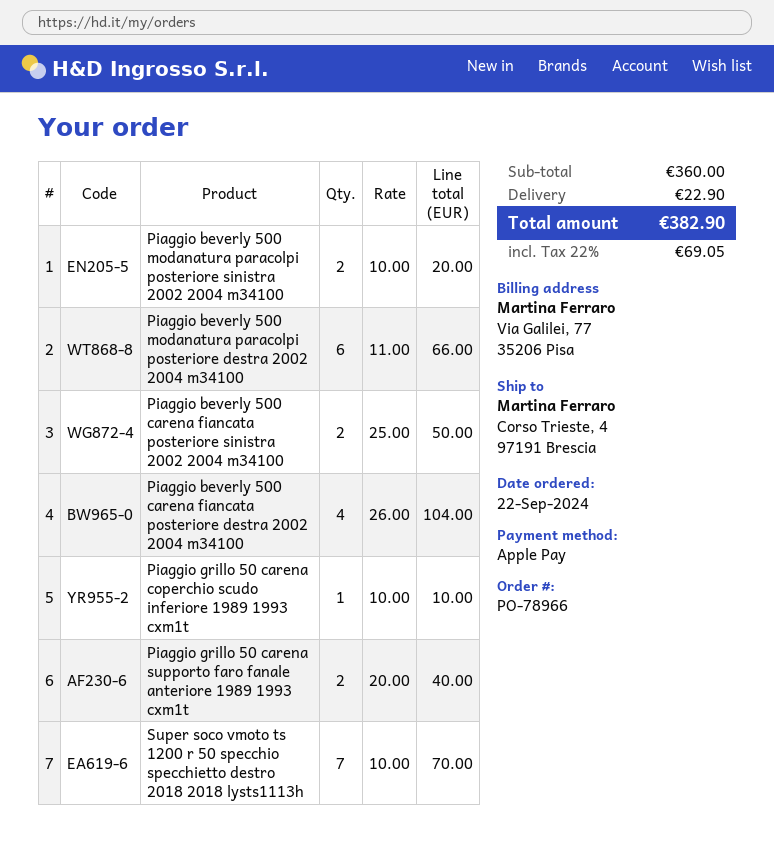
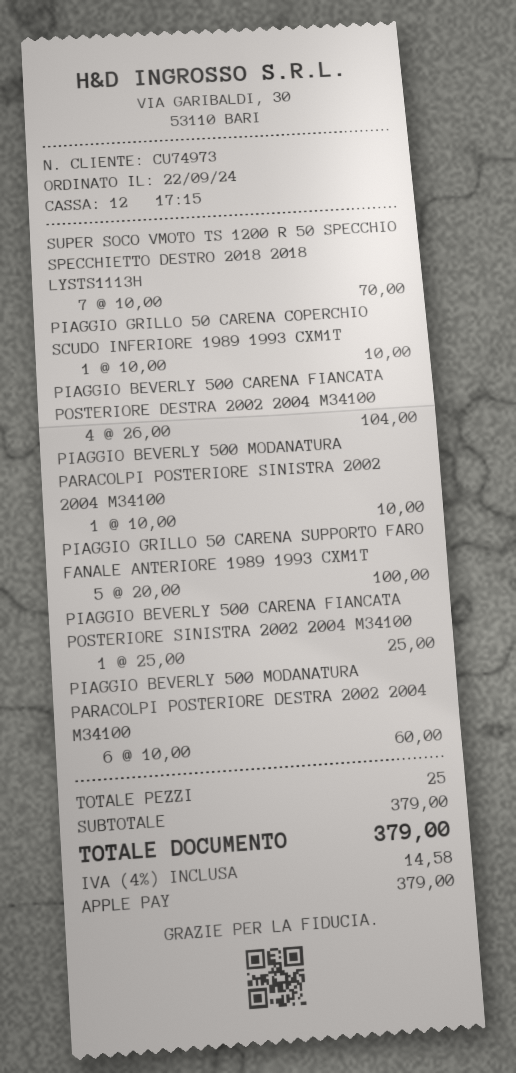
Piaggio beverly 500 modanatura paracolpi posteriore sinistra 2002 2004 m34100: 2 x 10.00 = 20.00 -> 1 x 10.00 = 10.00
Piaggio beverly 500 modanatura paracolpi posteriore destra 2002 2004 m34100: 6 x 11.00 = 66.00 -> 6 x 10.00 = 60.00
Piaggio beverly 500 carena fiancata posteriore sinistra 2002 2004 m34100: 2 x 25.00 = 50.00 -> 1 x 25.00 = 25.00
Piaggio grillo 50 carena supporto faro fanale anteriore 1989 1993 cxm1t: 2 x 20.00 = 40.00 -> 5 x 20.00 = 100.00
subtotal: 360.00 -> 379.00
shipping: 22.90 -> none
tax: 22% = 69.05 -> 4% = 14.58
total: 382.90 -> 379.00

